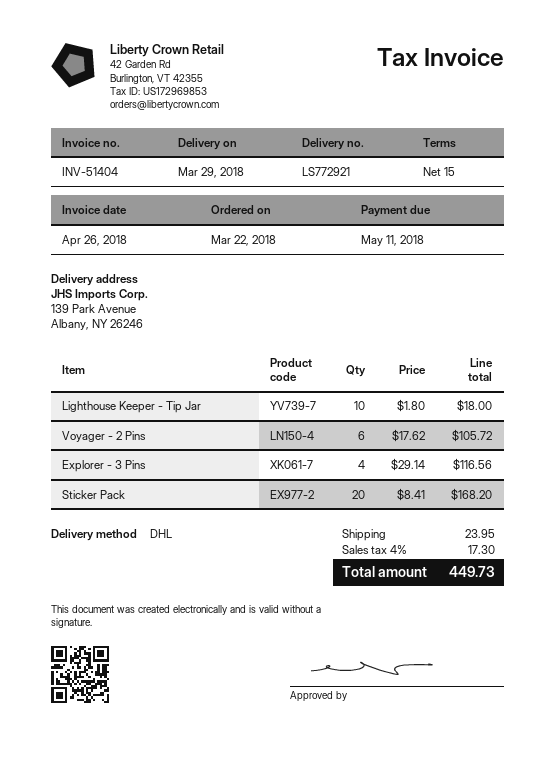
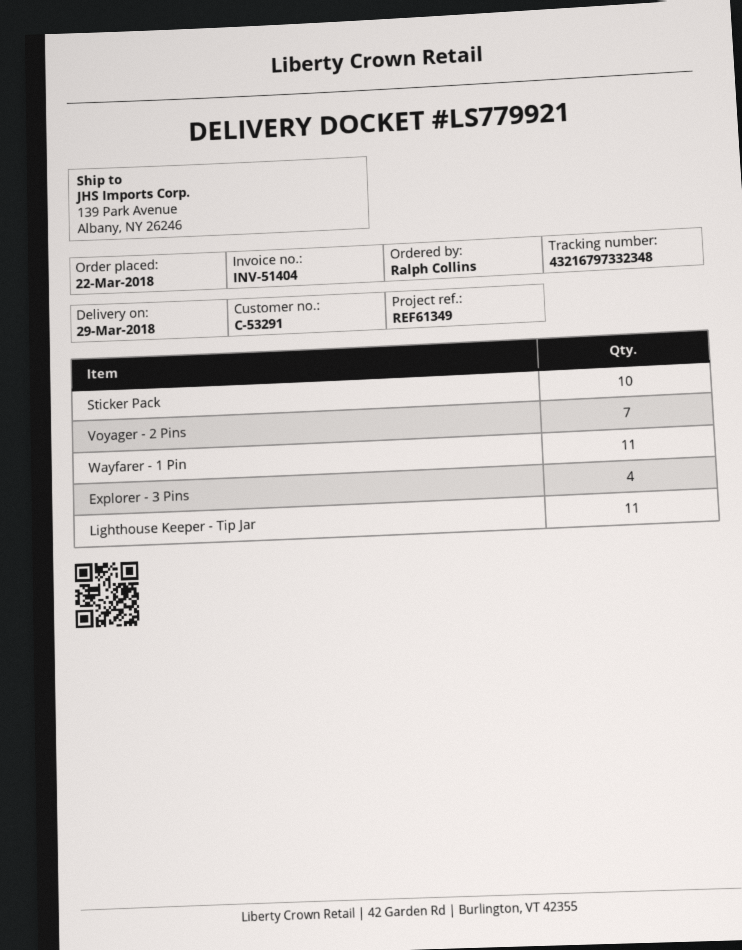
delivery note number: LS772921 -> LS779921
Lighthouse Keeper - Tip Jar: 10 -> 11
Voyager - 2 Pins: 6 -> 7
Sticker Pack: 20 -> 10
Wayfarer - 1 Pin: none -> 11

